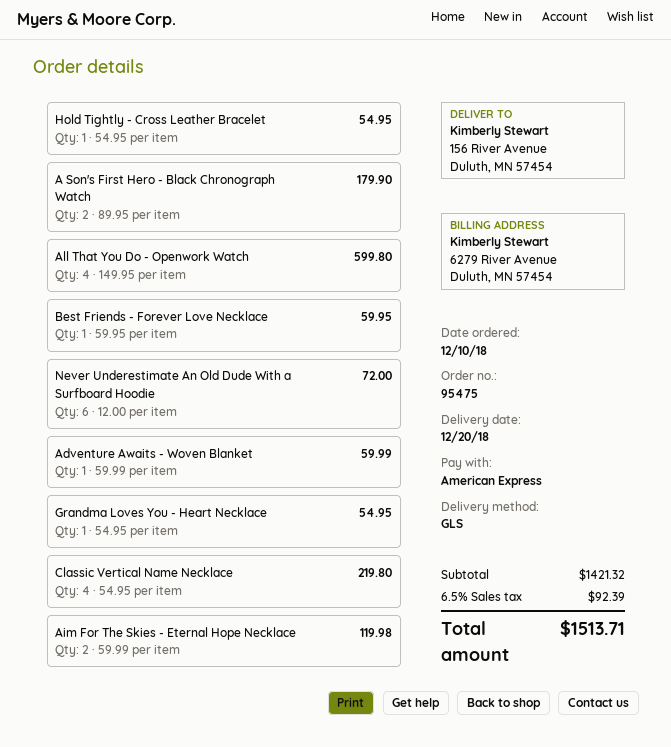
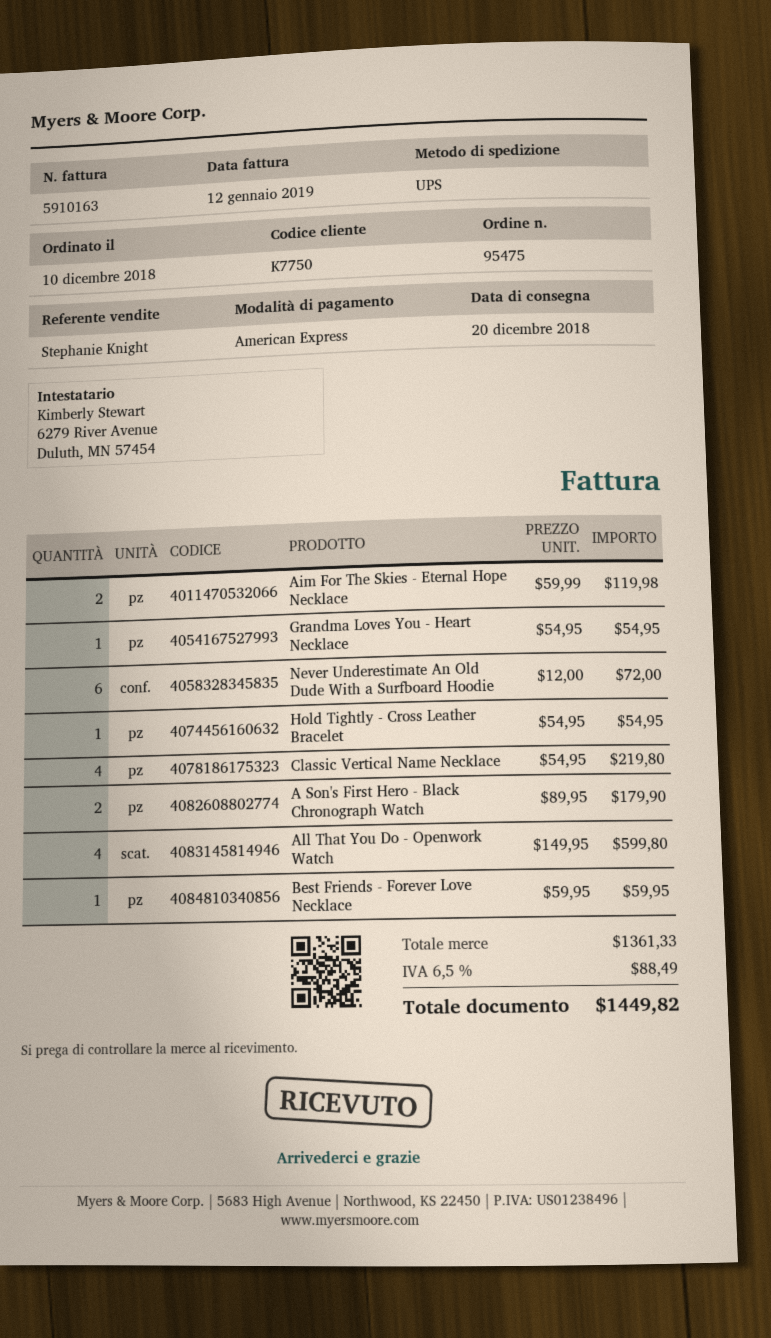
shipping method: GLS -> UPS
Adventure Awaits - Woven Blanket: 1 x 59.99 = 59.99 -> none
subtotal: 1421.32 -> 1361.33
tax: 6.5% = 92.39 -> 6.5% = 88.49
total: 1513.71 -> 1449.82

